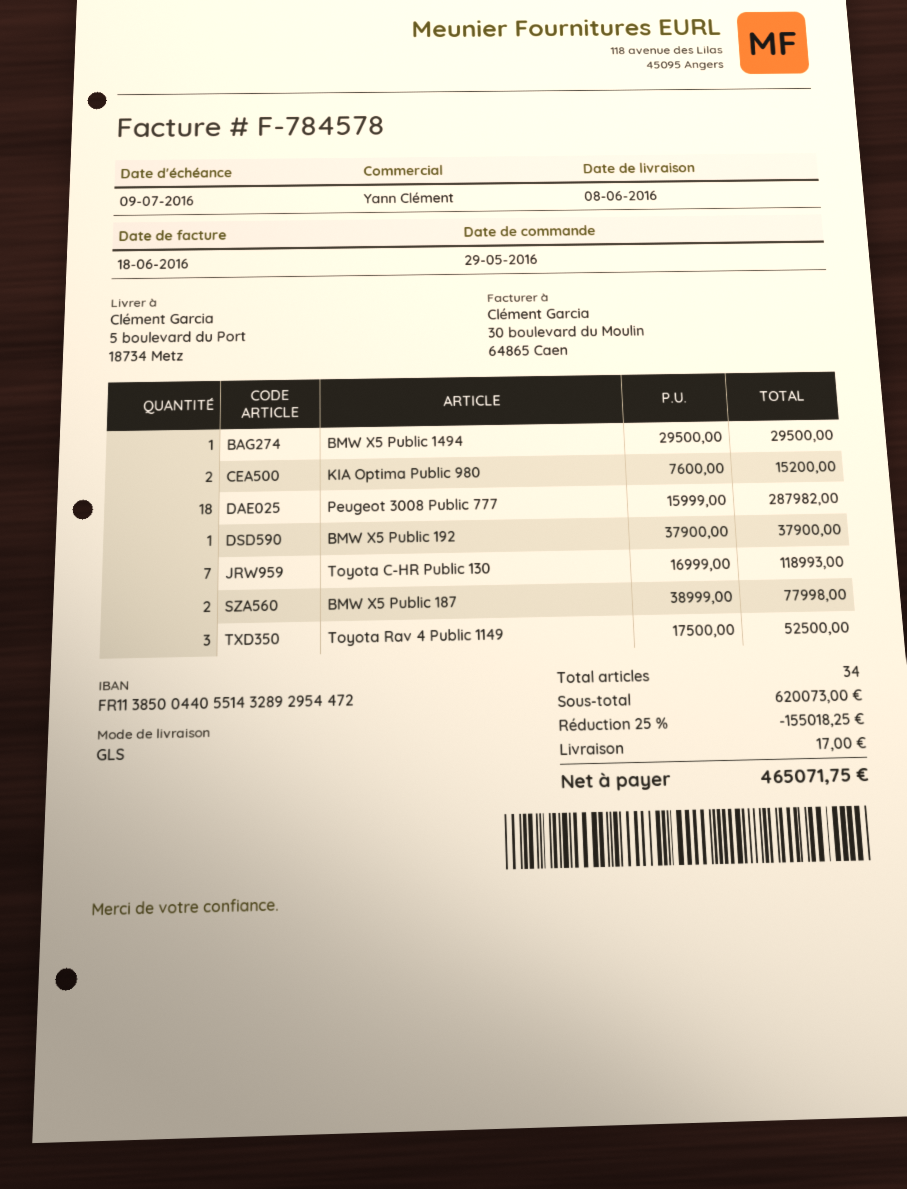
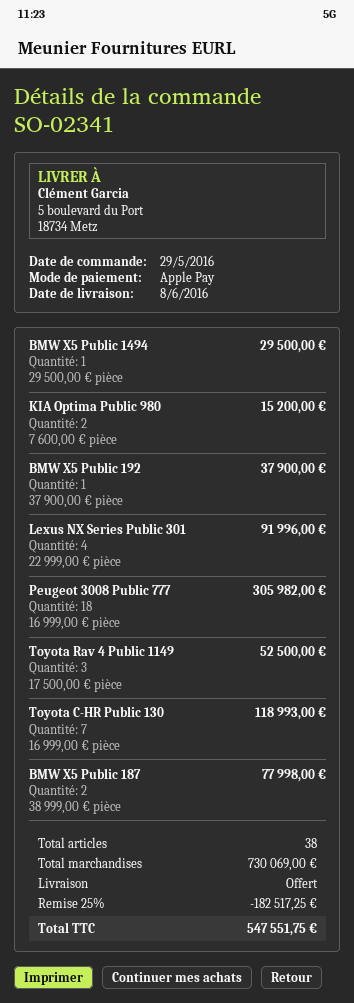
Peugeot 3008 Public 777: 18 x 15999.00 = 287982.00 -> 18 x 16999.00 = 305982.00
Lexus NX Series Public 301: none -> 4 x 22999.00 = 91996.00
total quantity: 34 -> 38
subtotal: 620073.00 -> 730069.00
discount: 25% = 155018.25 -> 25% = 182517.25
shipping: 17.00 -> 0.00
total: 465071.75 -> 547551.75

